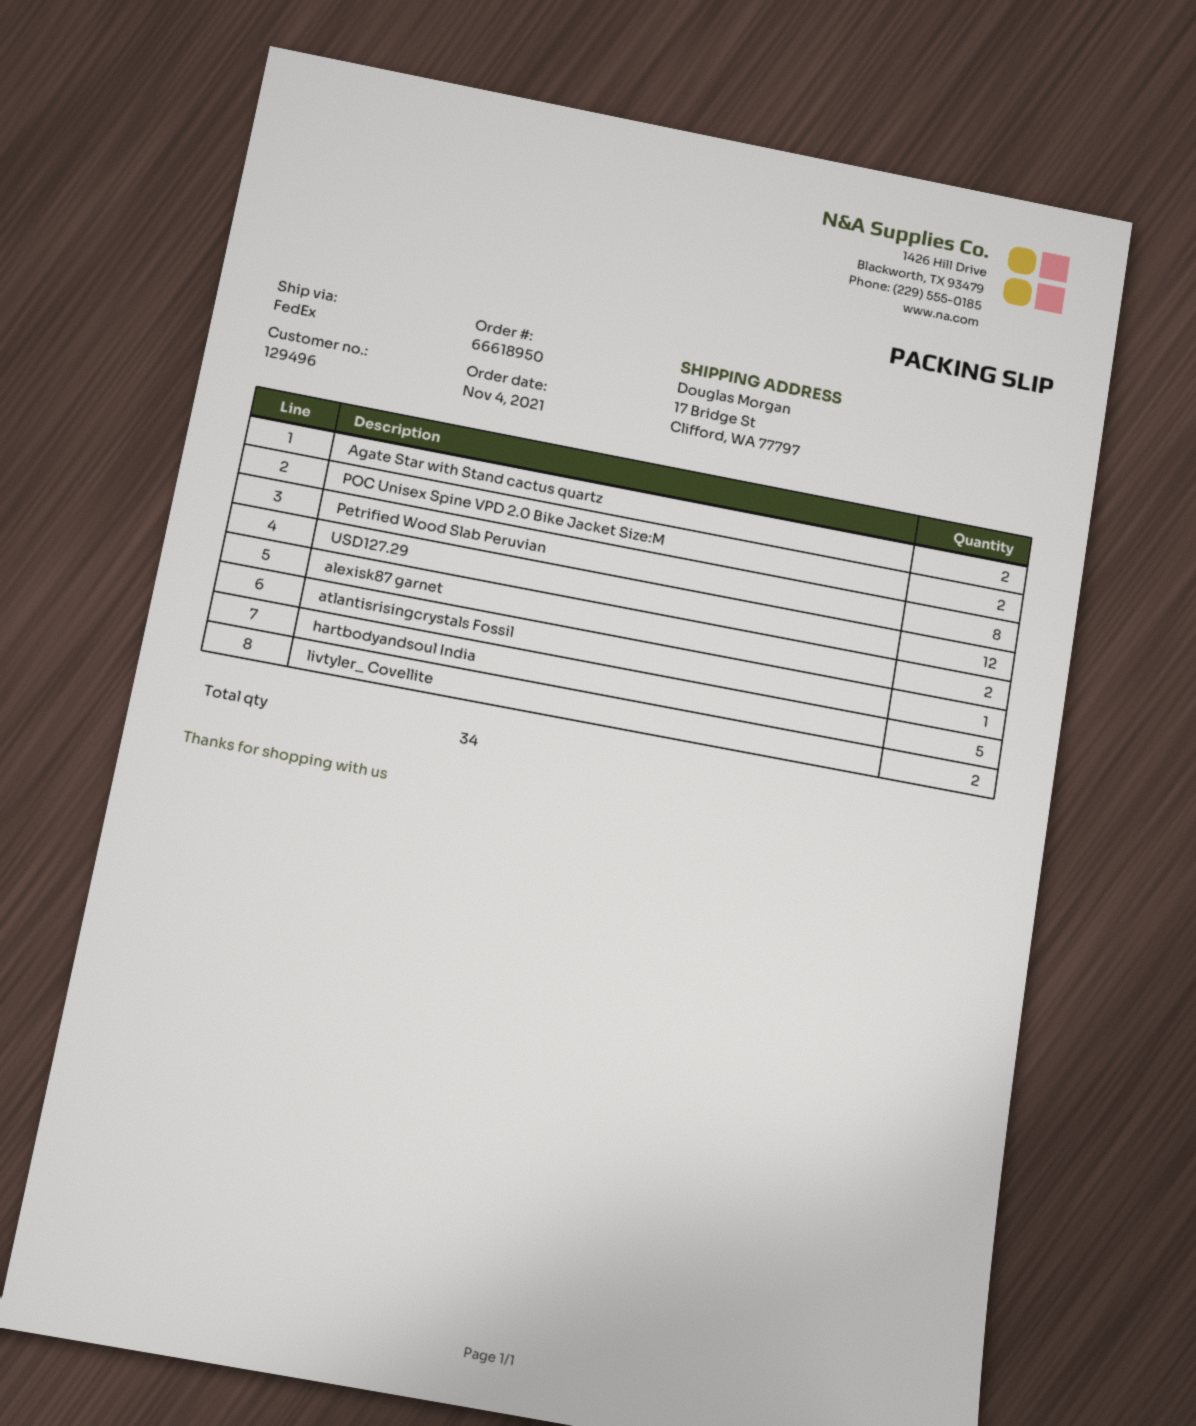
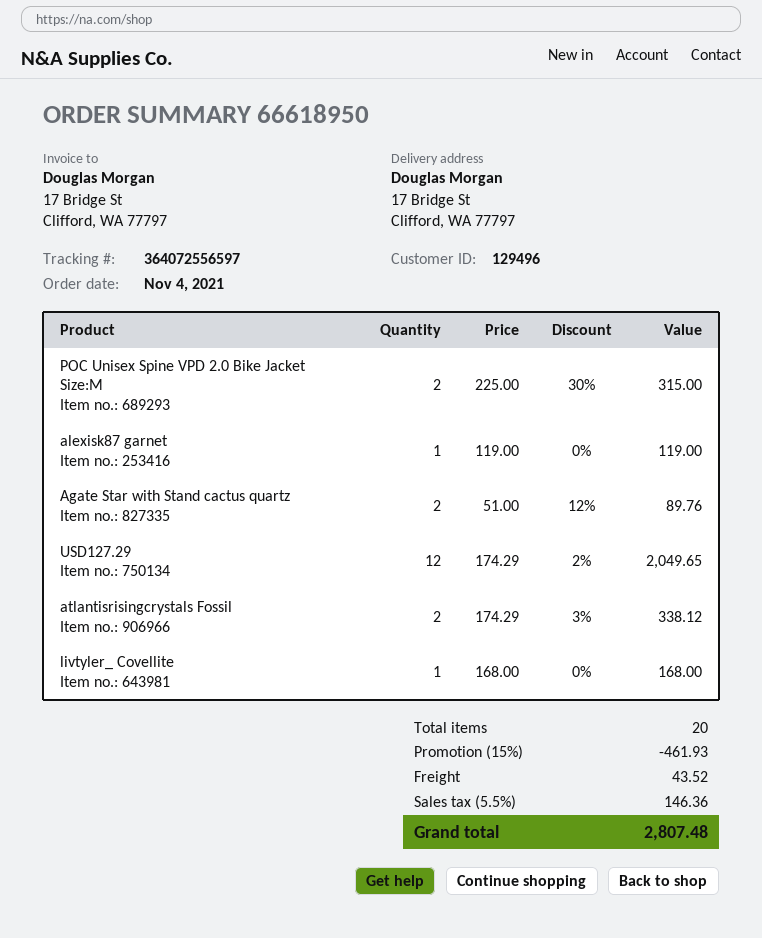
Petrified Wood Slab Peruvian: 8 -> none
alexisk87 garnet: 2 -> 1
atlantisrisingcrystals Fossil: 1 -> 2
hartbodyandsoul India: 5 -> none
livtyler_ Covellite: 2 -> 1
total quantity: 34 -> 20

